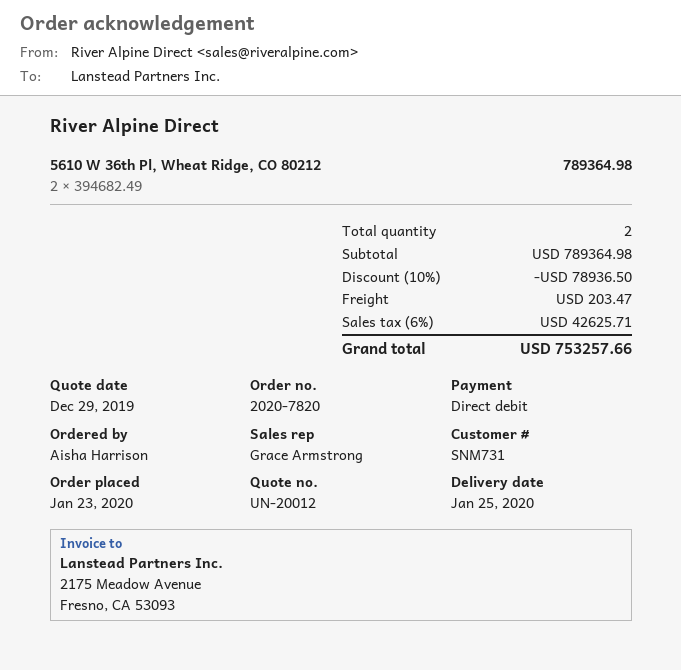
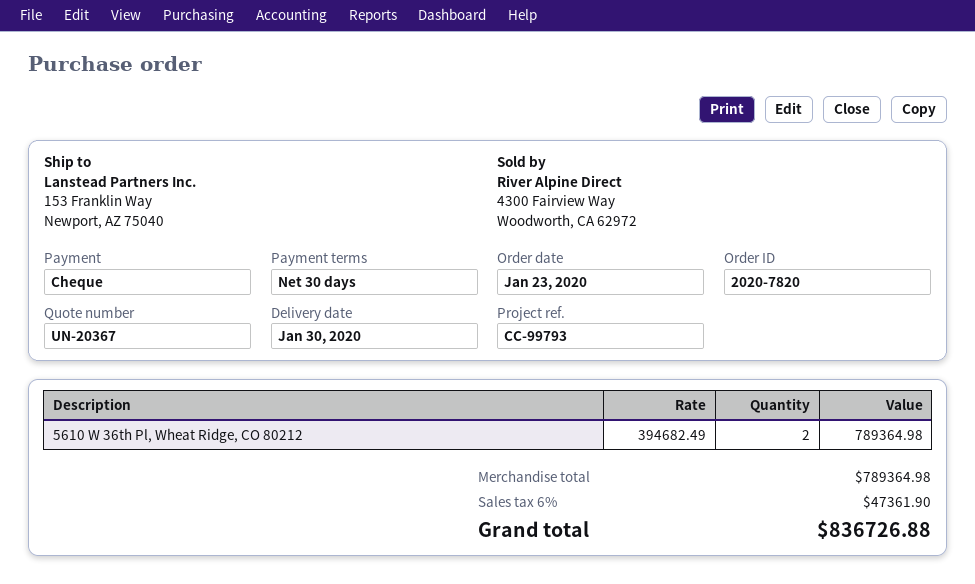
quote number: UN-20012 -> UN-20367
delivery date: 2020-01-25 -> 2020-01-30
payment method: direct debit -> cheque
discount: 10% = 78936.50 -> none
shipping: 203.47 -> none
tax: 6% = 42625.71 -> 6% = 47361.90
total: 753257.66 -> 836726.88

